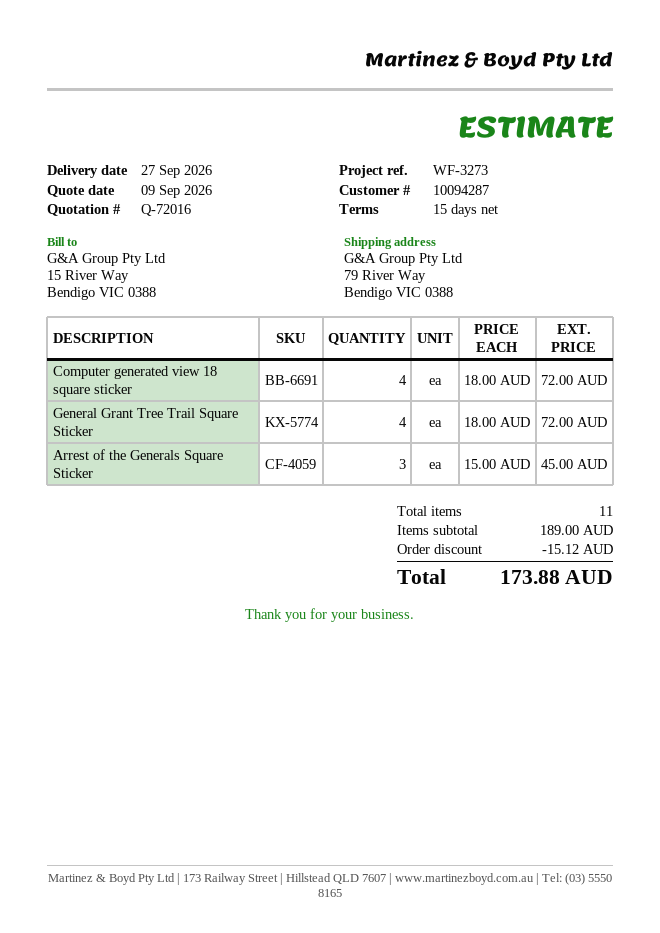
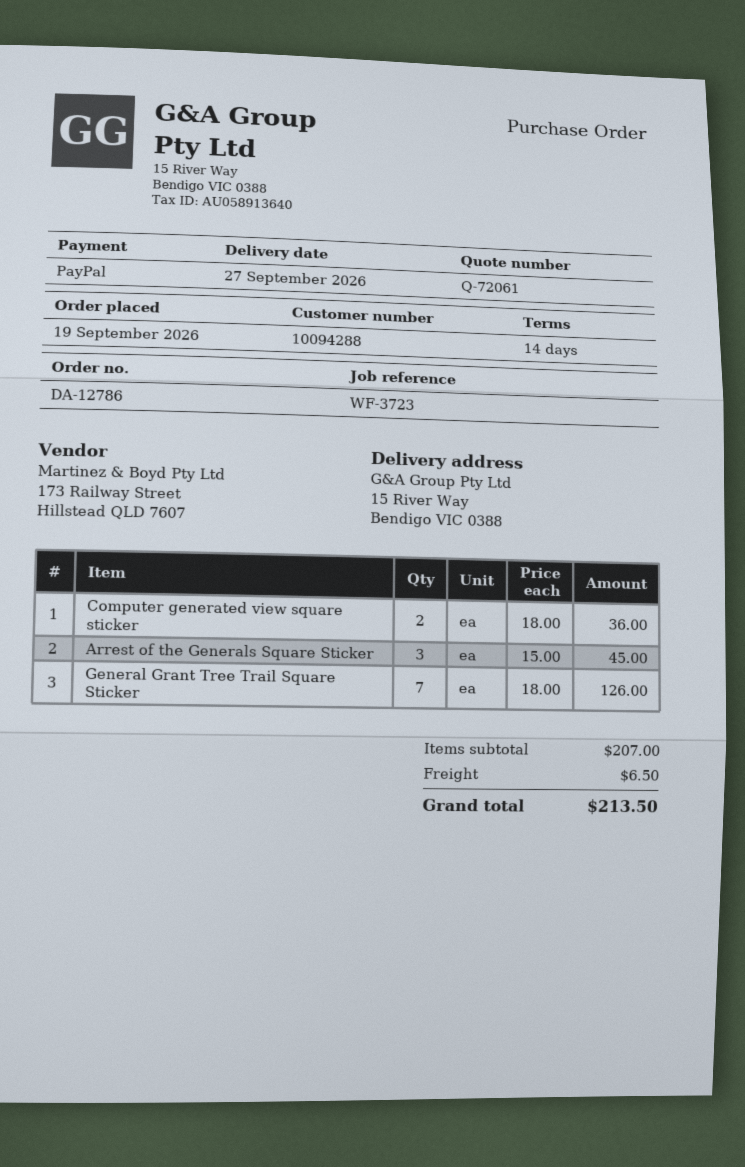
quote number: Q-72016 -> Q-72061
payment terms: 15 days -> 14 days
customer number: 10094287 -> 10094288
reference: WF-3273 -> WF-3723
ship to: 79 River Way, Bendigo VIC 0388 -> 15 River Way, Bendigo VIC 0388
Computer generated view 18 square sticker: 4 x 18.00 = 72.00 -> none
General Grant Tree Trail Square Sticker: 4 x 18.00 = 72.00 -> 7 x 18.00 = 126.00
Computer generated view square sticker: none -> 2 x 18.00 = 36.00
subtotal: 189.00 -> 207.00
discount: 15.12 -> none
shipping: none -> 6.50
total: 173.88 -> 213.50

